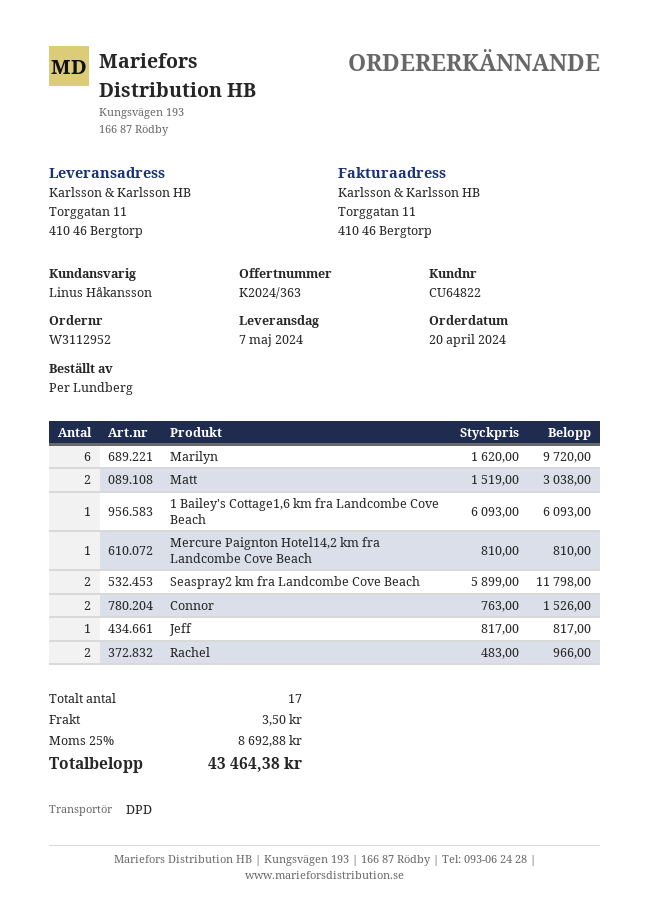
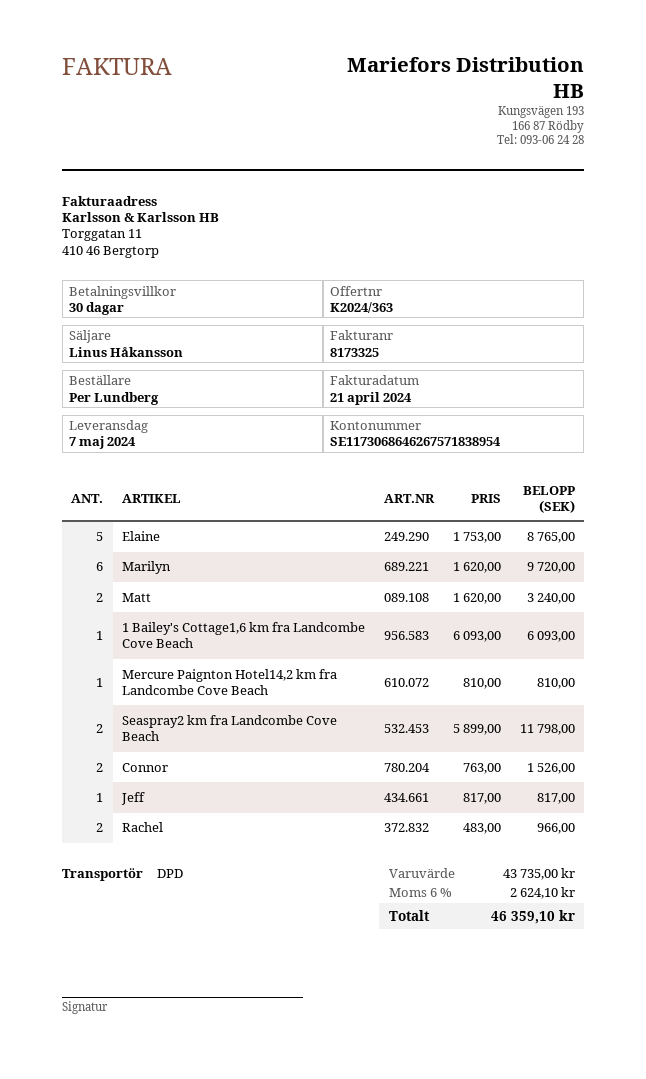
Matt: 2 x 1519.00 = 3038.00 -> 2 x 1620.00 = 3240.00
Elaine: none -> 5 x 1753.00 = 8765.00
shipping: 3.50 -> none
tax: 25% = 8692.88 -> 6% = 2624.10
total: 43464.38 -> 46359.10

